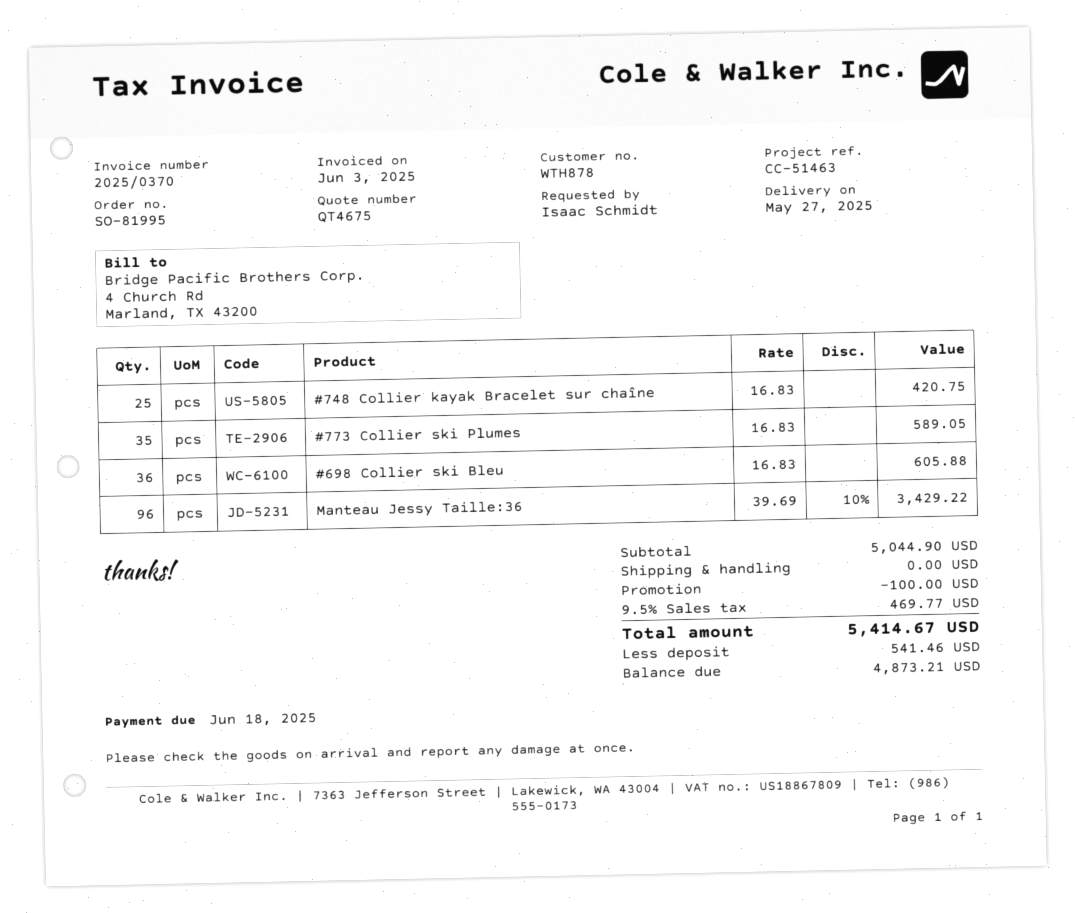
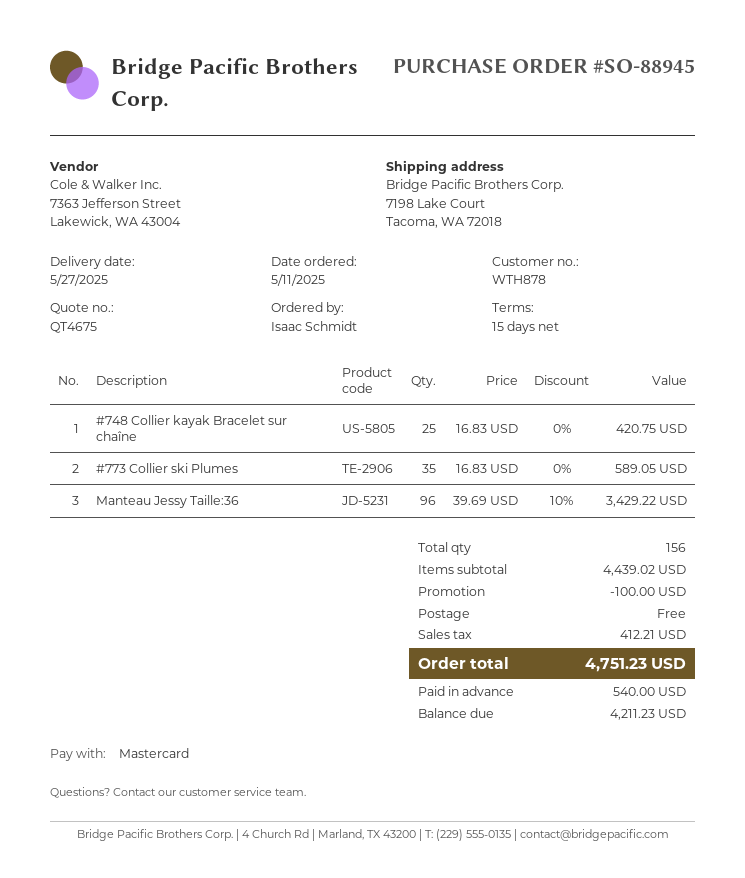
order number: SO-81995 -> SO-88945
#698 Collier ski Bleu: 36 x 16.83 = 605.88 -> none
subtotal: 5044.90 -> 4439.02
tax: 469.77 -> 412.21
total: 5414.67 -> 4751.23
deposit: 541.46 -> 540.00
balance: 4873.21 -> 4211.23

